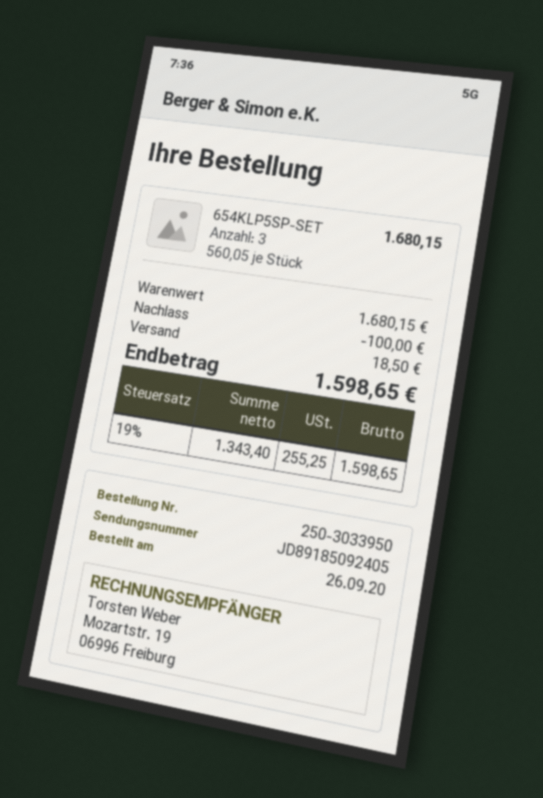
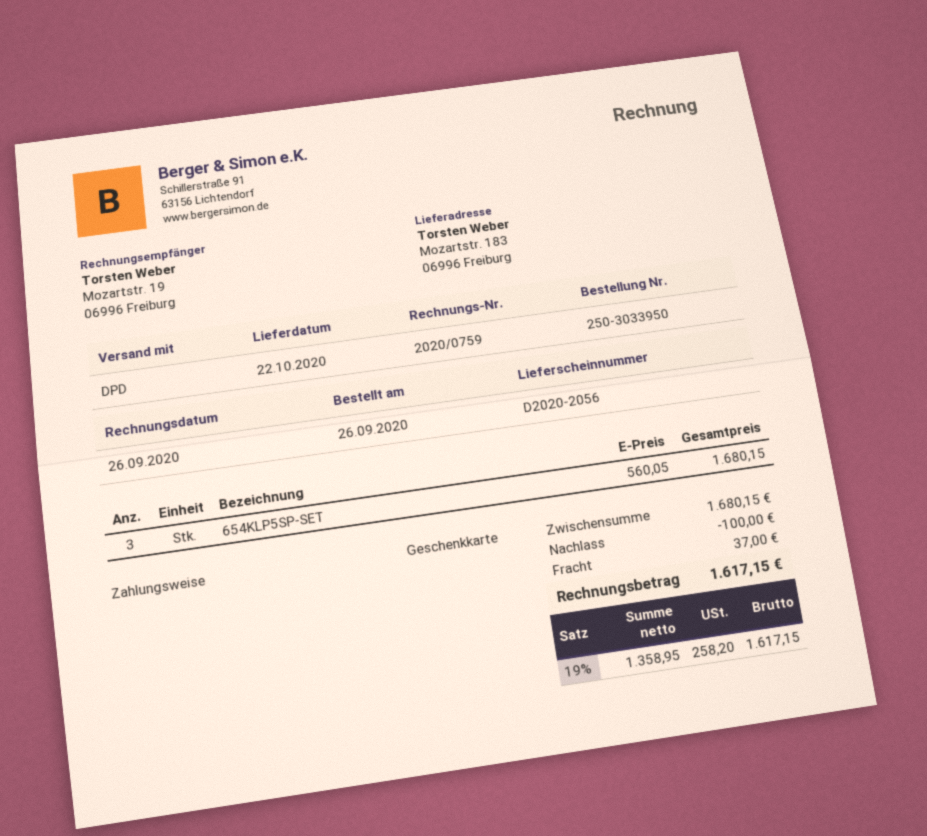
shipping: 18.50 -> 37.00
net: 1343.40 -> 1358.95
tax: 19% = 255.25 -> 19% = 258.20
total: 1598.65 -> 1617.15

